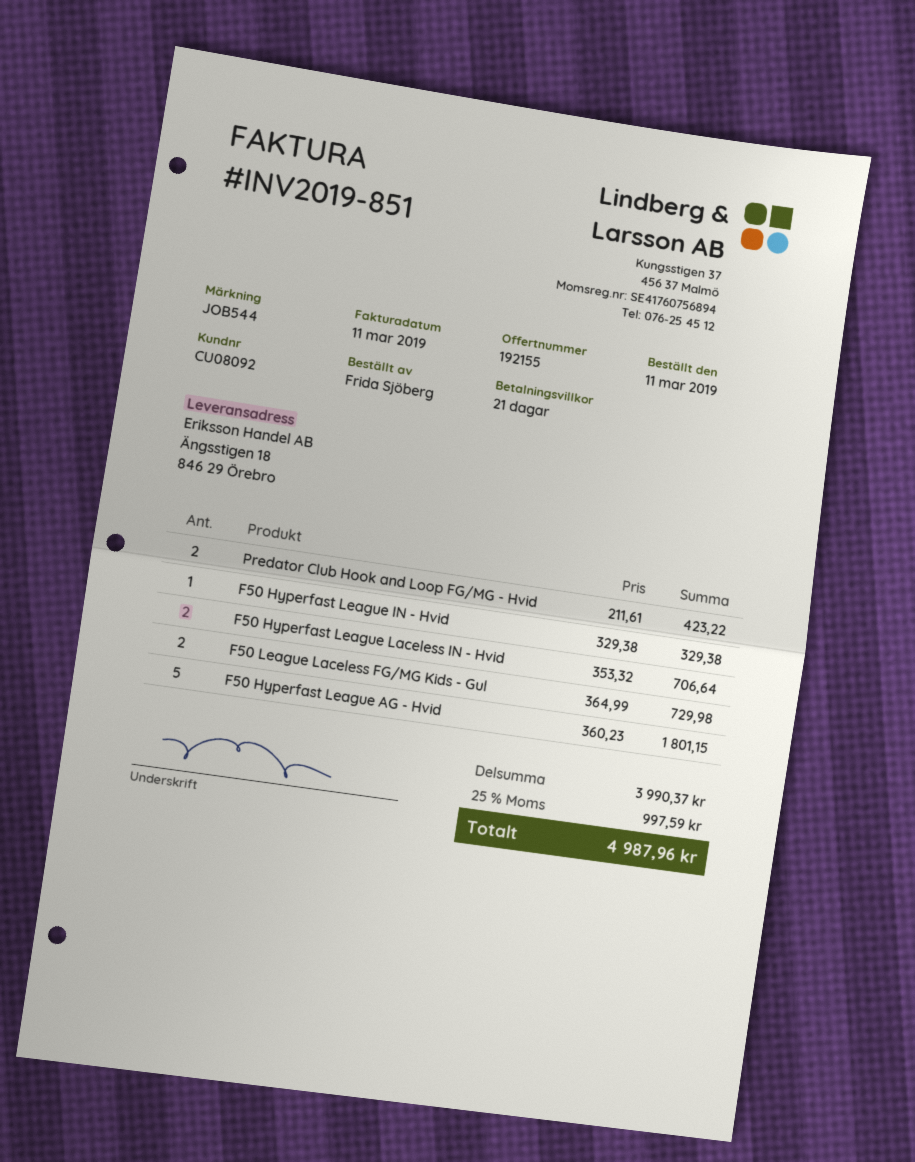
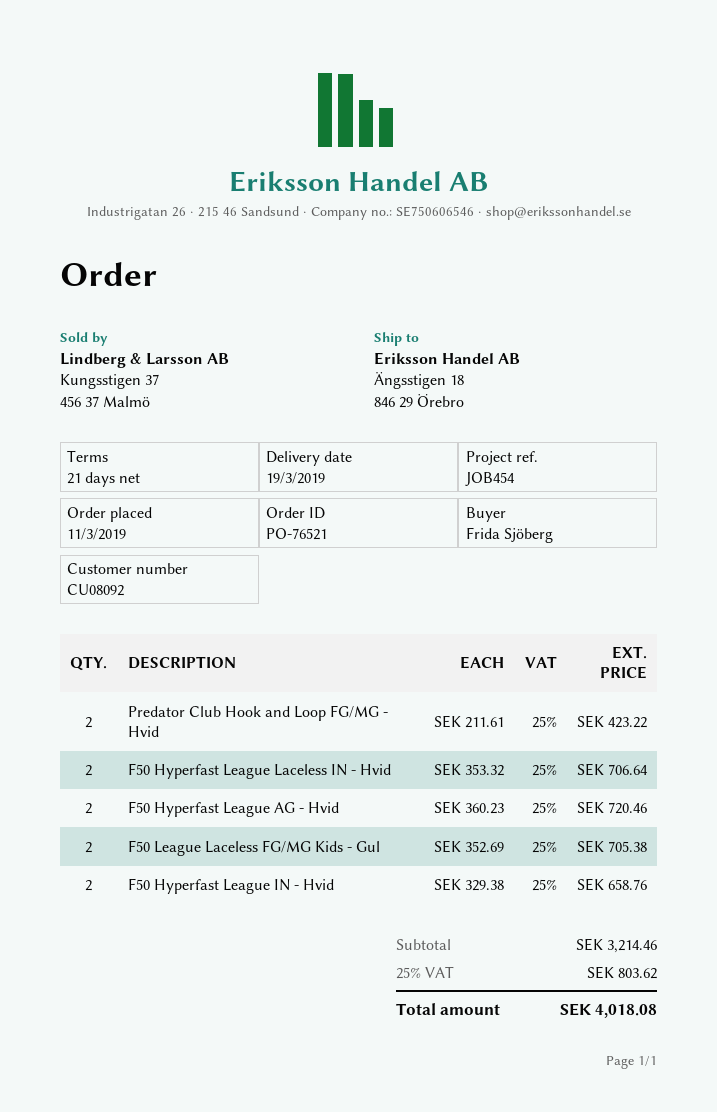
reference: JOB544 -> JOB454
F50 Hyperfast League IN - Hvid: 1 x 329.38 = 329.38 -> 2 x 329.38 = 658.76
F50 League Laceless FG/MG Kids - Gul: 2 x 364.99 = 729.98 -> 2 x 352.69 = 705.38
F50 Hyperfast League AG - Hvid: 5 x 360.23 = 1801.15 -> 2 x 360.23 = 720.46
subtotal: 3990.37 -> 3214.46
tax: 25% = 997.59 -> 25% = 803.62
total: 4987.96 -> 4018.08

